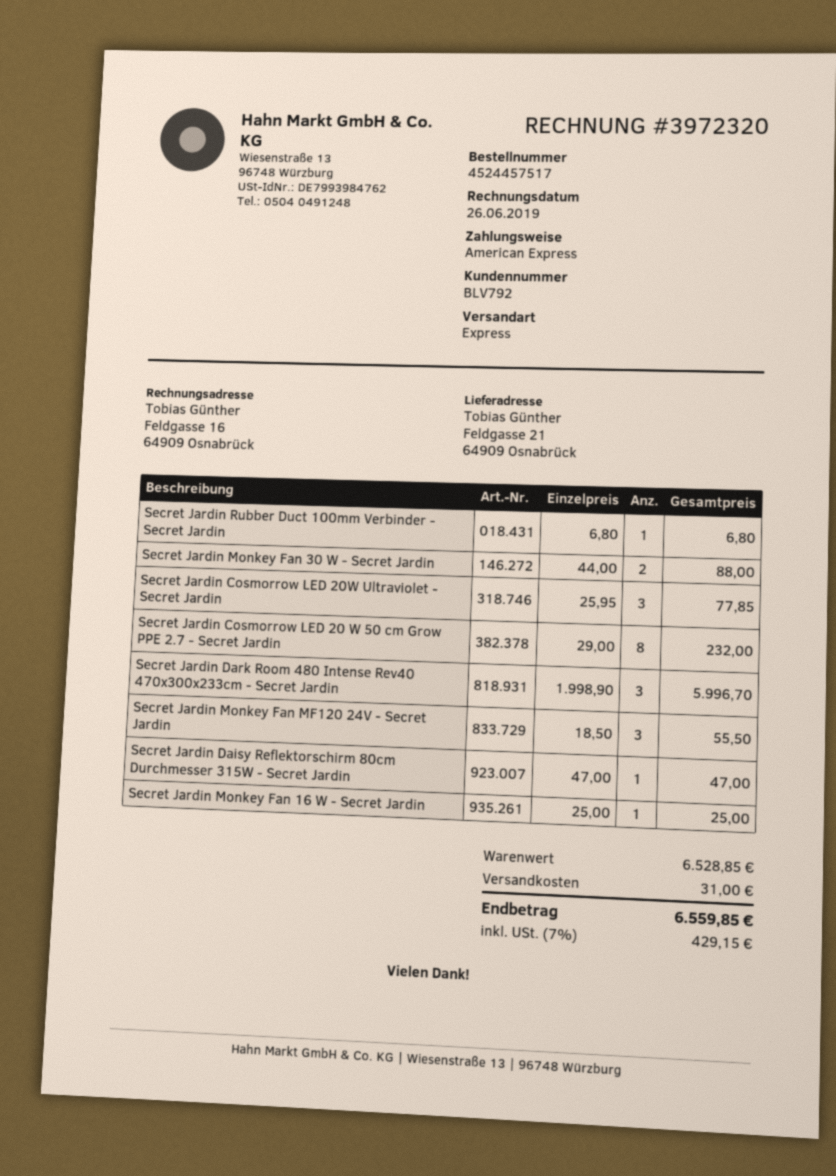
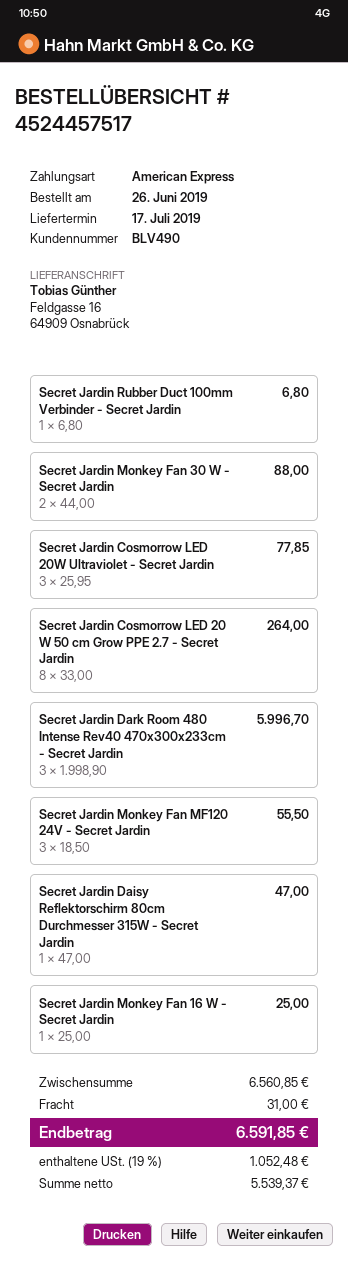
customer number: BLV792 -> BLV490
ship to: Feldgasse 21, 64909 Osnabrück -> Feldgasse 16, 64909 Osnabrück
Secret Jardin Cosmorrow LED 20 W 50 cm Grow PPE 2.7 - Secret Jardin: 8 x 29.00 = 232.00 -> 8 x 33.00 = 264.00
subtotal: 6528.85 -> 6560.85
tax: 7% = 429.15 -> 19% = 1052.48
total: 6559.85 -> 6591.85

